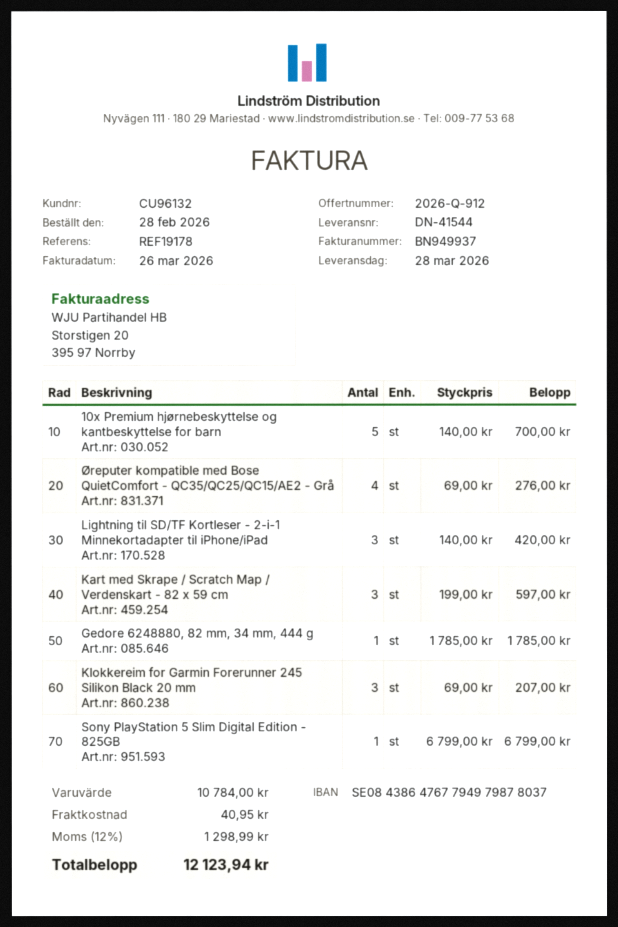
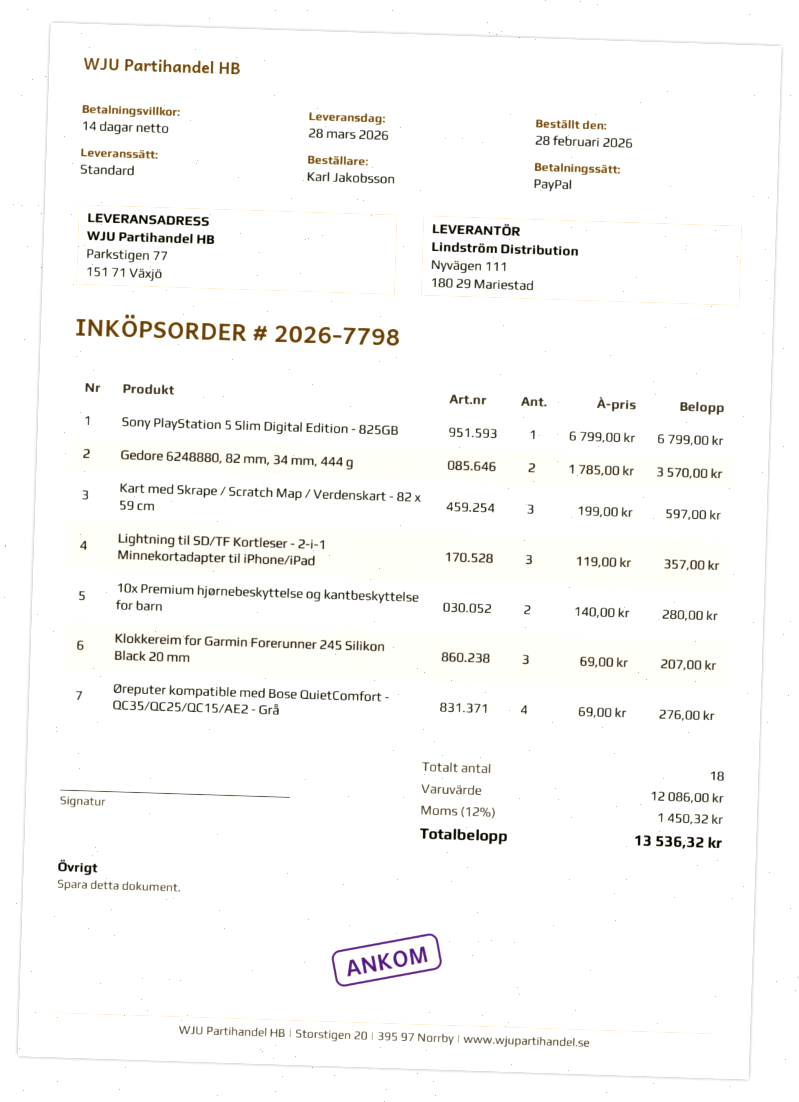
10x Premium hjørnebeskyttelse og kantbeskyttelse for barn: 5 x 140.00 = 700.00 -> 2 x 140.00 = 280.00
Lightning til SD/TF Kortleser - 2-i-1 Minnekortadapter til iPhone/iPad: 3 x 140.00 = 420.00 -> 3 x 119.00 = 357.00
Gedore 6248880, 82 mm, 34 mm, 444 g: 1 x 1785.00 = 1785.00 -> 2 x 1785.00 = 3570.00
subtotal: 10784.00 -> 12086.00
shipping: 40.95 -> none
tax: 12% = 1298.99 -> 12% = 1450.32
total: 12123.94 -> 13536.32

